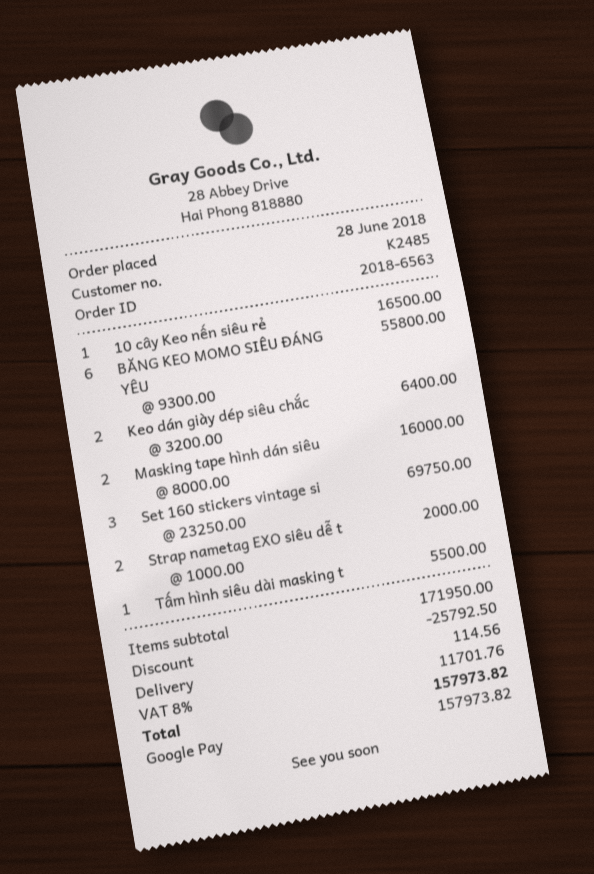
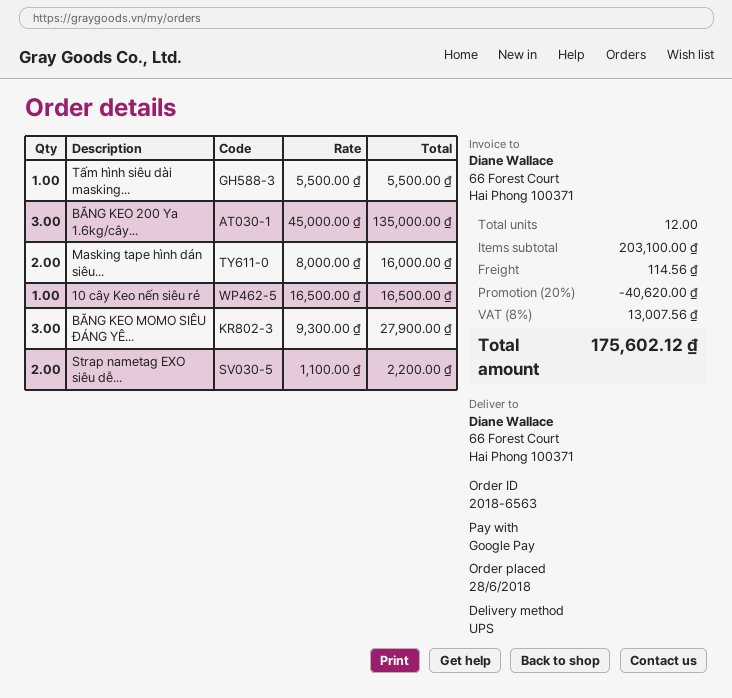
BĂNG KEO MOMO SIÊU ĐÁNG YÊU: 6 x 9300.00 = 55800.00 -> 3 x 9300.00 = 27900.00
Keo dán giày dép siêu chắc: 2 x 3200.00 = 6400.00 -> none
Set 160 stickers vintage si: 3 x 23250.00 = 69750.00 -> none
Strap nametag EXO siêu dễ t: 2 x 1000.00 = 2000.00 -> 2 x 1100.00 = 2200.00
BĂNG KEO 200 Ya 1.6kg/cây...: none -> 3 x 45000.00 = 135000.00
subtotal: 171950.00 -> 203100.00
discount: 25792.50 -> 40620.00
tax: 8% = 11701.76 -> 8% = 13007.56
total: 157973.82 -> 175602.12

